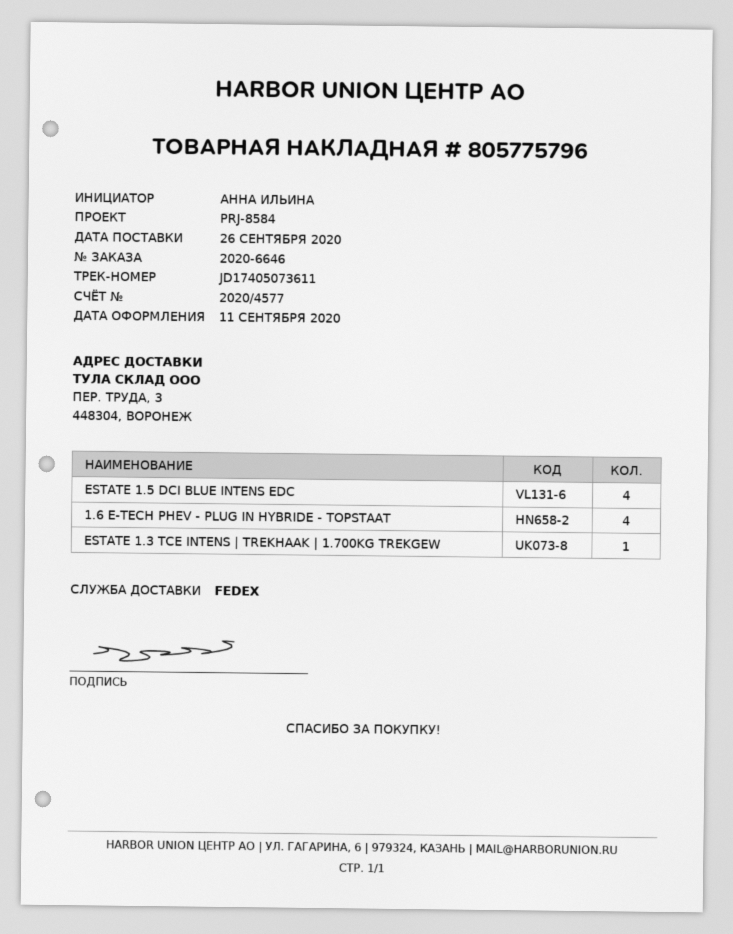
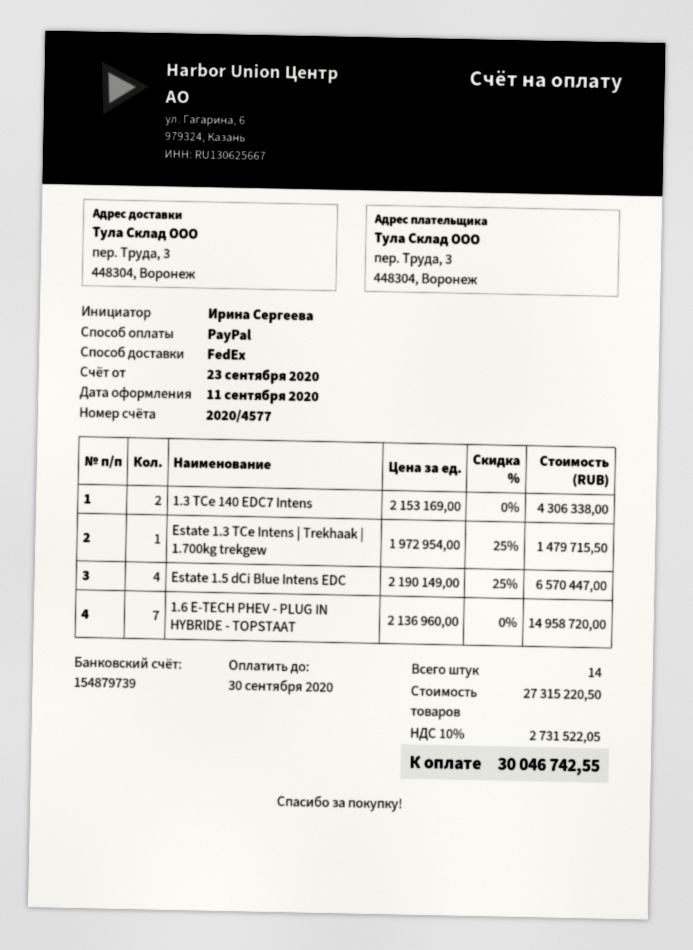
ordered by: АННА ИЛЬИНА -> Ирина Сергеева
1.6 E-TECH PHEV - PLUG IN HYBRIDE - TOPSTAAT: 4 -> 7
1.3 TCe 140 EDC7 Intens: none -> 2

